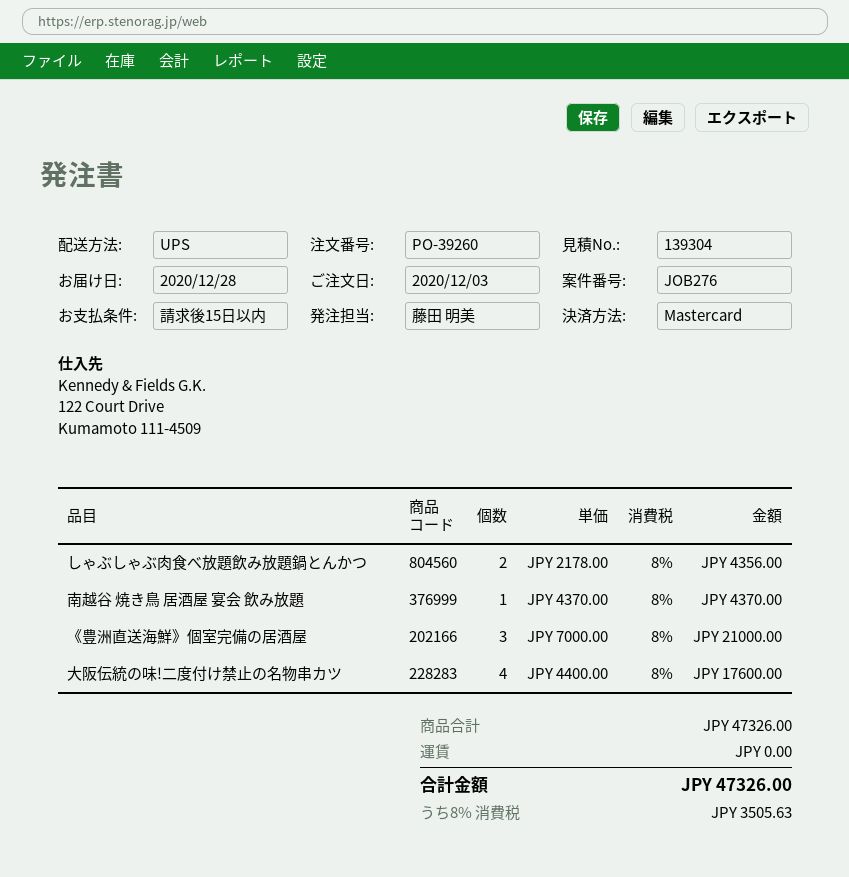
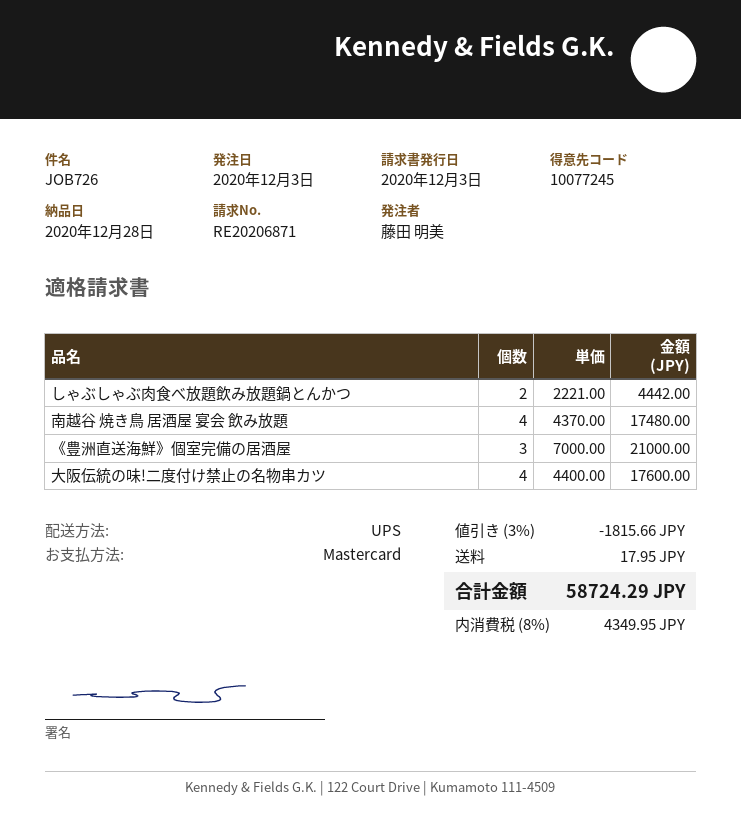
reference: JOB276 -> JOB726
しゃぶしゃぶ肉食べ放題飲み放題鍋とんかつ: 2 x 2178.00 = 4356.00 -> 2 x 2221.00 = 4442.00
南越谷 焼き鳥 居酒屋 宴会 飲み放題: 1 x 4370.00 = 4370.00 -> 4 x 4370.00 = 17480.00
discount: none -> 3% = 1815.66
shipping: 0.00 -> 17.95
tax: 8% = 3505.63 -> 8% = 4349.95
total: 47326.00 -> 58724.29

